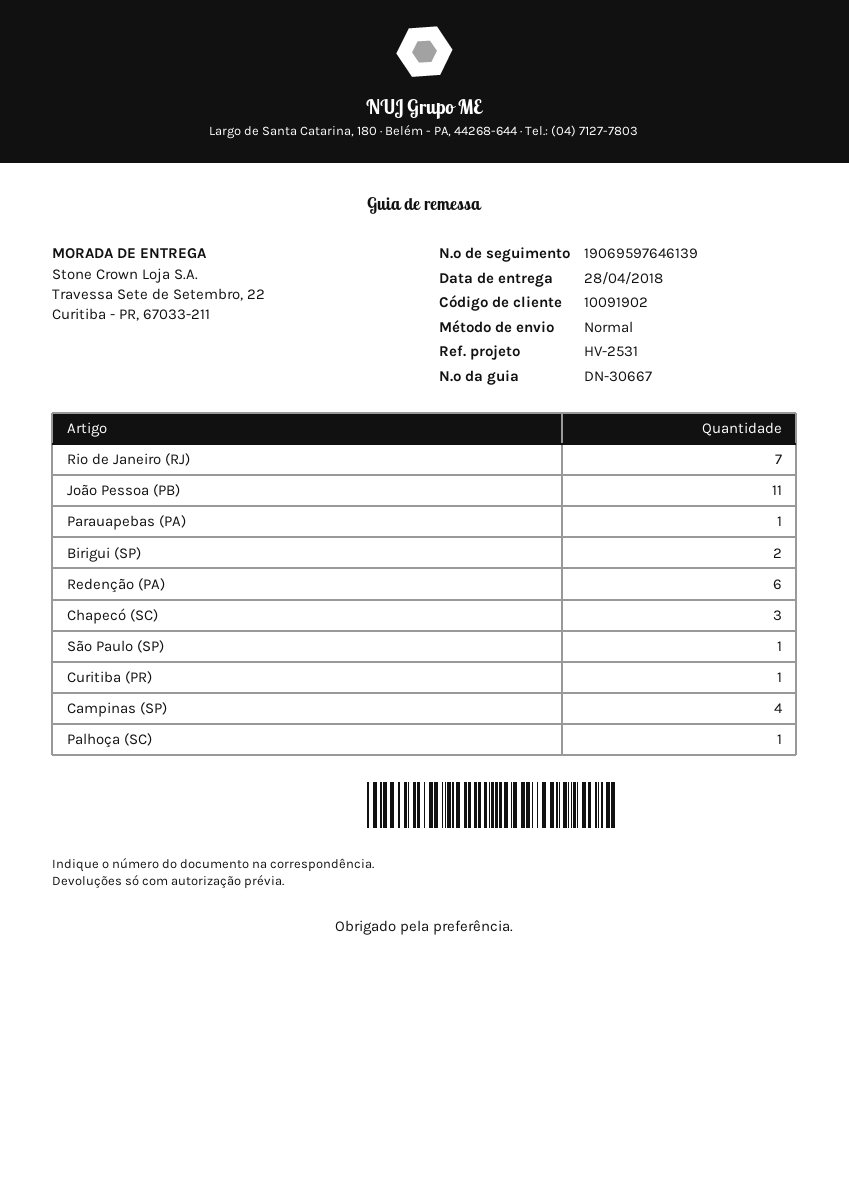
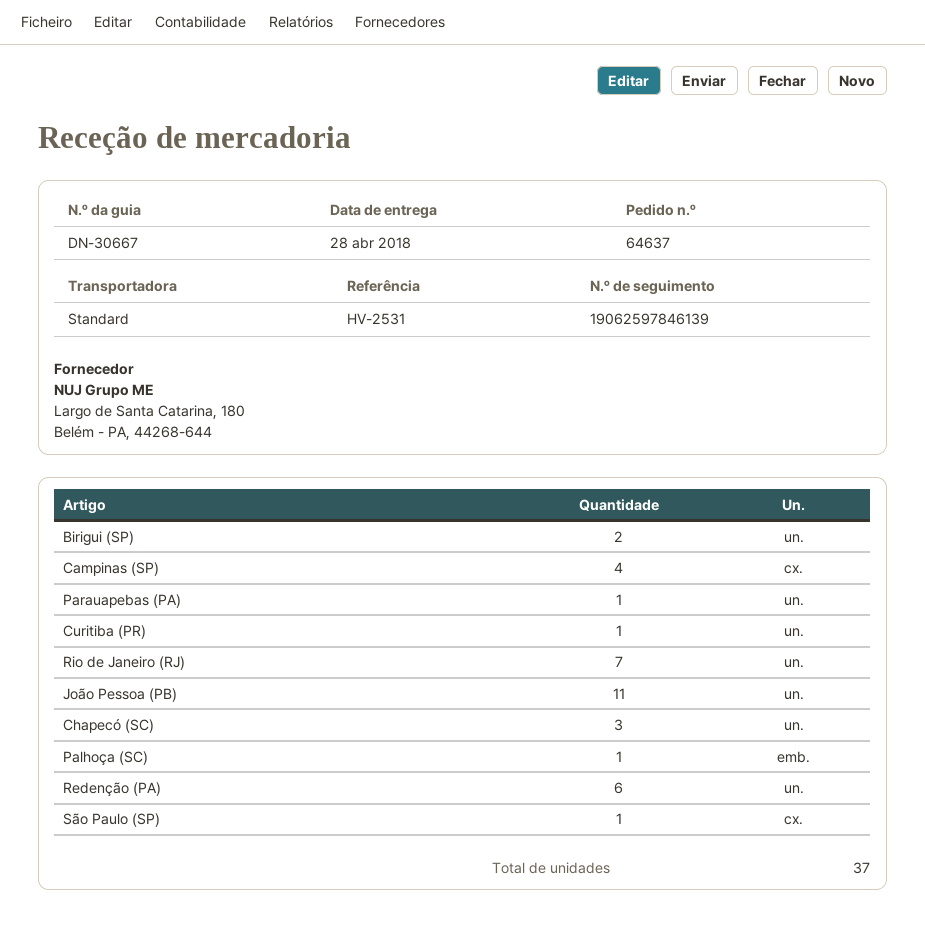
tracking number: 19069597646139 -> 19062597846139

